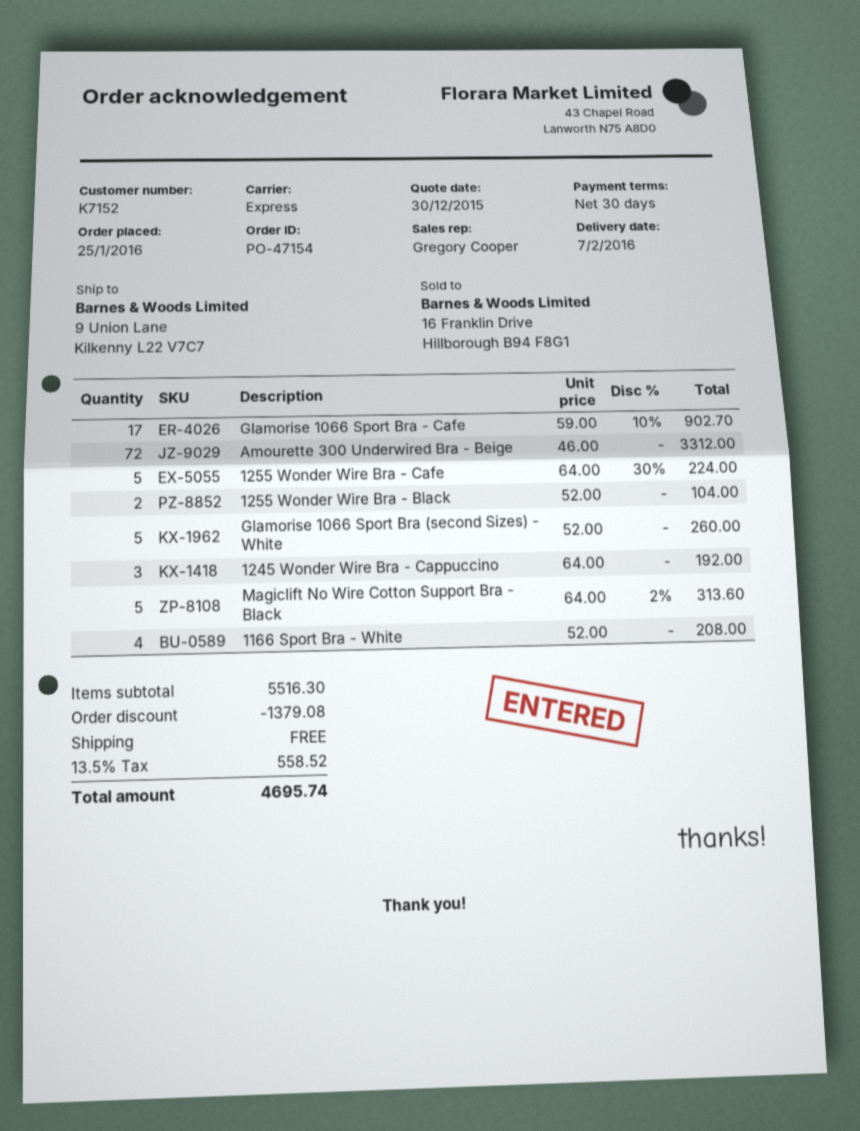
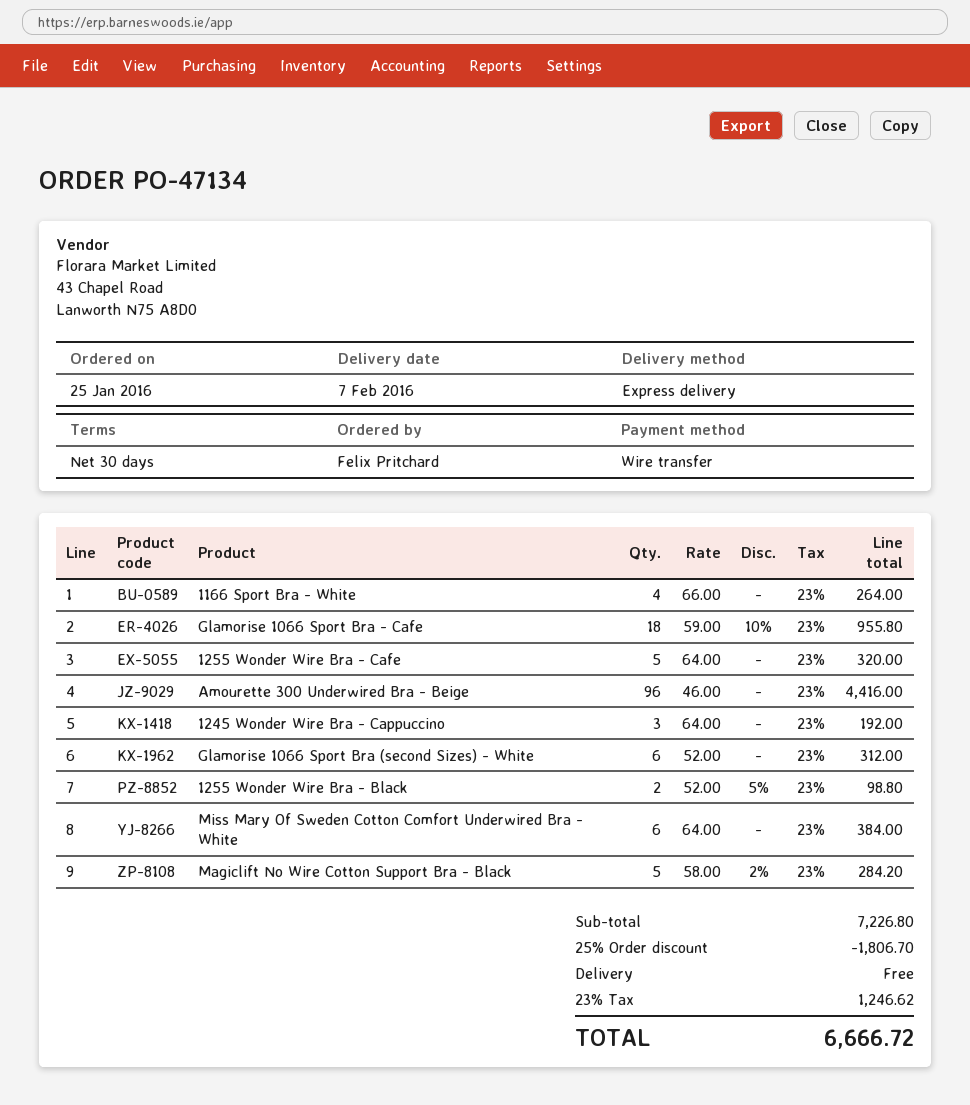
order number: PO-47154 -> PO-47134
Glamorise 1066 Sport Bra - Cafe: 17 x 59.00 - 10% = 902.70 -> 18 x 59.00 - 10% = 955.80
Amourette 300 Underwired Bra - Beige: 72 x 46.00 = 3312.00 -> 96 x 46.00 = 4416.00
1255 Wonder Wire Bra - Cafe: 5 x 64.00 - 30% = 224.00 -> 5 x 64.00 = 320.00
1255 Wonder Wire Bra - Black: 2 x 52.00 = 104.00 -> 2 x 52.00 - 5% = 98.80
Glamorise 1066 Sport Bra (second Sizes) - White: 5 x 52.00 = 260.00 -> 6 x 52.00 = 312.00
Magiclift No Wire Cotton Support Bra - Black: 5 x 64.00 - 2% = 313.60 -> 5 x 58.00 - 2% = 284.20
1166 Sport Bra - White: 4 x 52.00 = 208.00 -> 4 x 66.00 = 264.00
Miss Mary Of Sweden Cotton Comfort Underwired Bra - White: none -> 6 x 64.00 = 384.00
subtotal: 5516.30 -> 7226.80
discount: 1379.08 -> 1806.70
tax: 13.5% = 558.52 -> 23% = 1246.62
total: 4695.74 -> 6666.72

